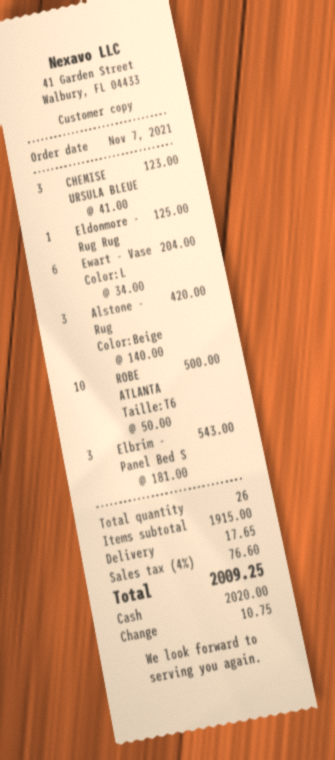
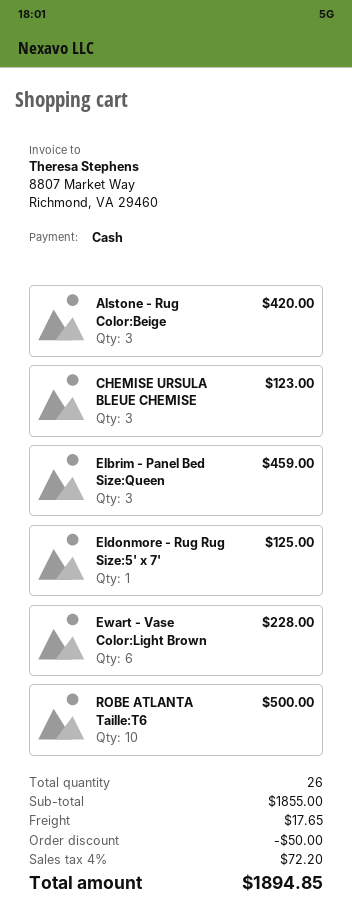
Ewart - Vase Color:L: 6 for 204.00 -> 6 for 228.00
Elbrim - Panel Bed S: 3 for 543.00 -> 3 for 459.00
subtotal: 1915.00 -> 1855.00
discount: none -> 50.00
tax: 4% = 76.60 -> 4% = 72.20
total: 2009.25 -> 1894.85

